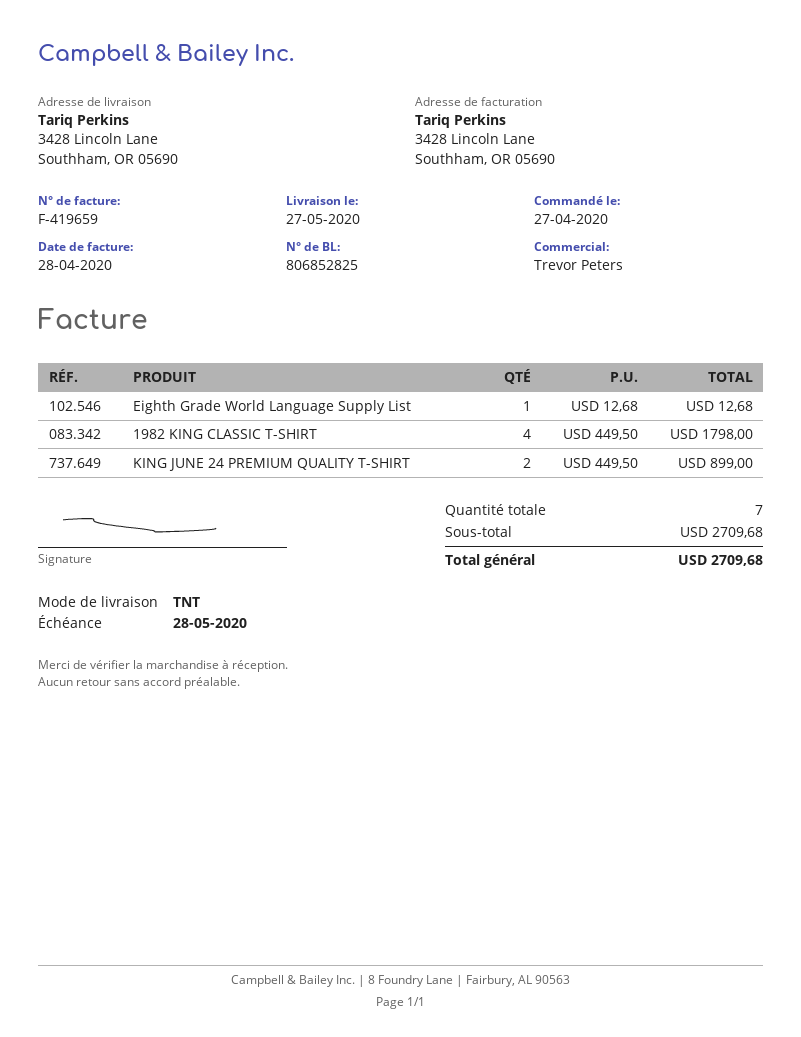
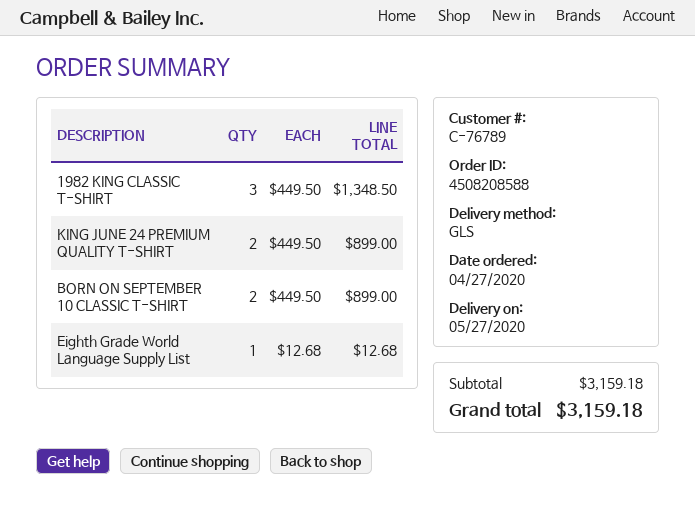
shipping method: TNT -> GLS
1982 KING CLASSIC T-SHIRT: 4 x 449.50 = 1798.00 -> 3 x 449.50 = 1348.50
BORN ON SEPTEMBER 10 CLASSIC T-SHIRT: none -> 2 x 449.50 = 899.00
subtotal: 2709.68 -> 3159.18
total: 2709.68 -> 3159.18

